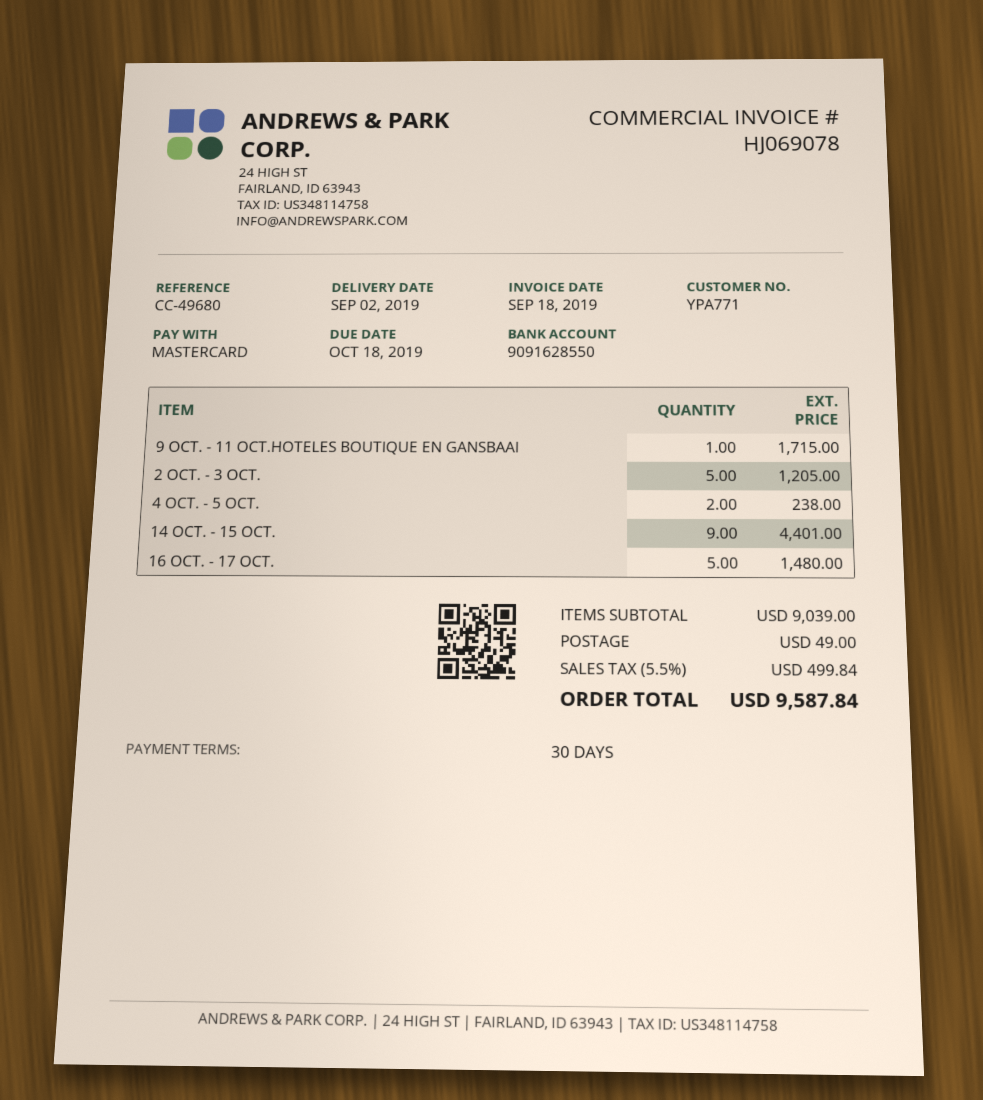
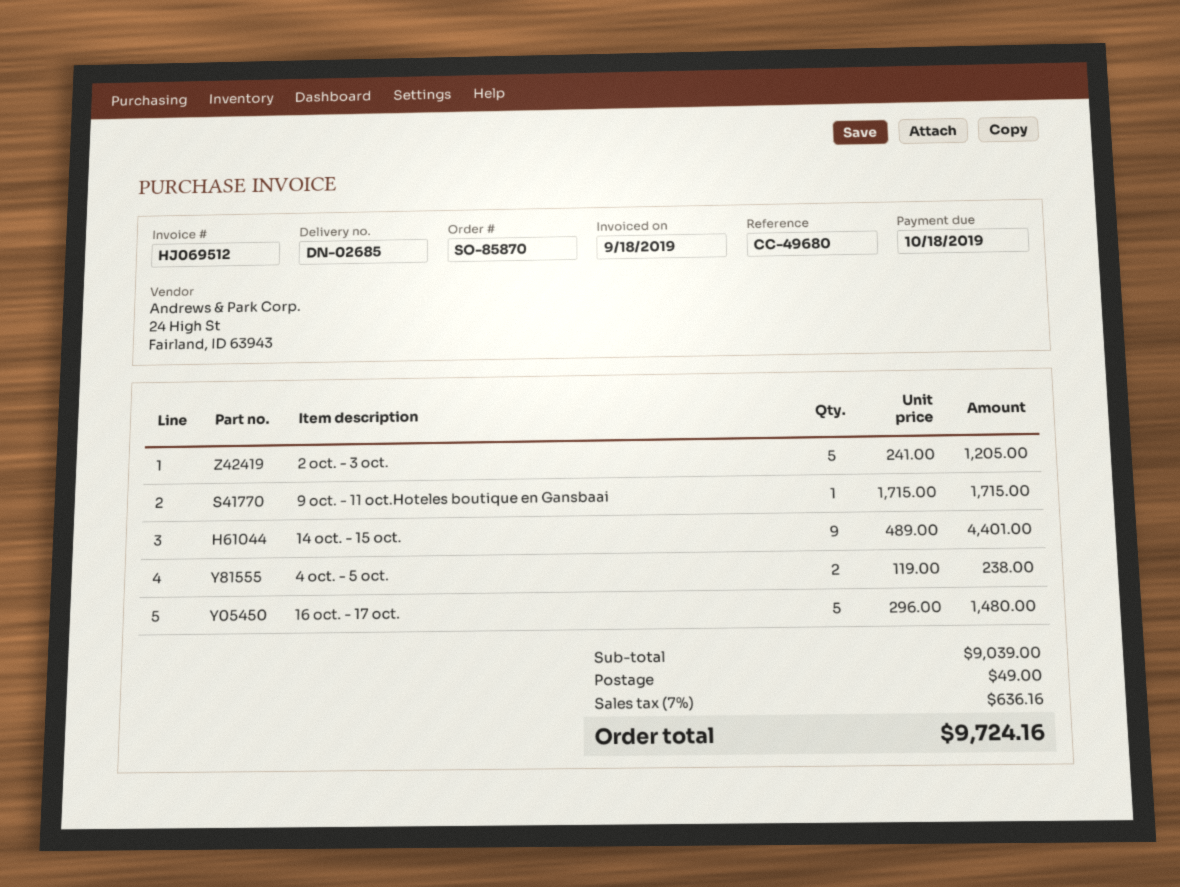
invoice number: HJ069078 -> HJ069512
tax: 5.5% = 499.84 -> 7% = 636.16
total: 9587.84 -> 9724.16

